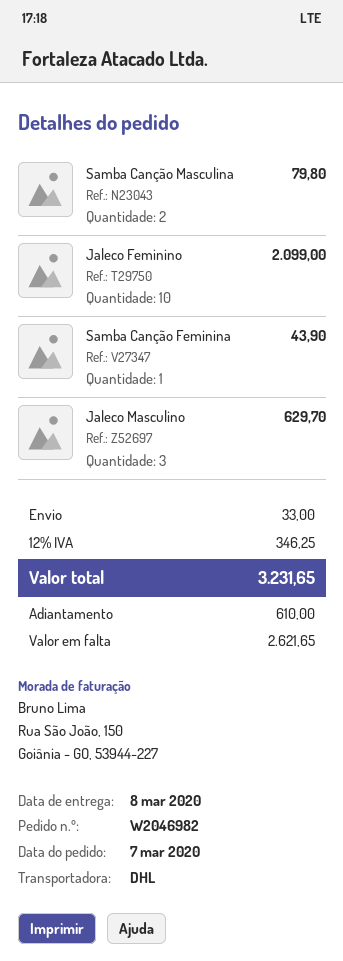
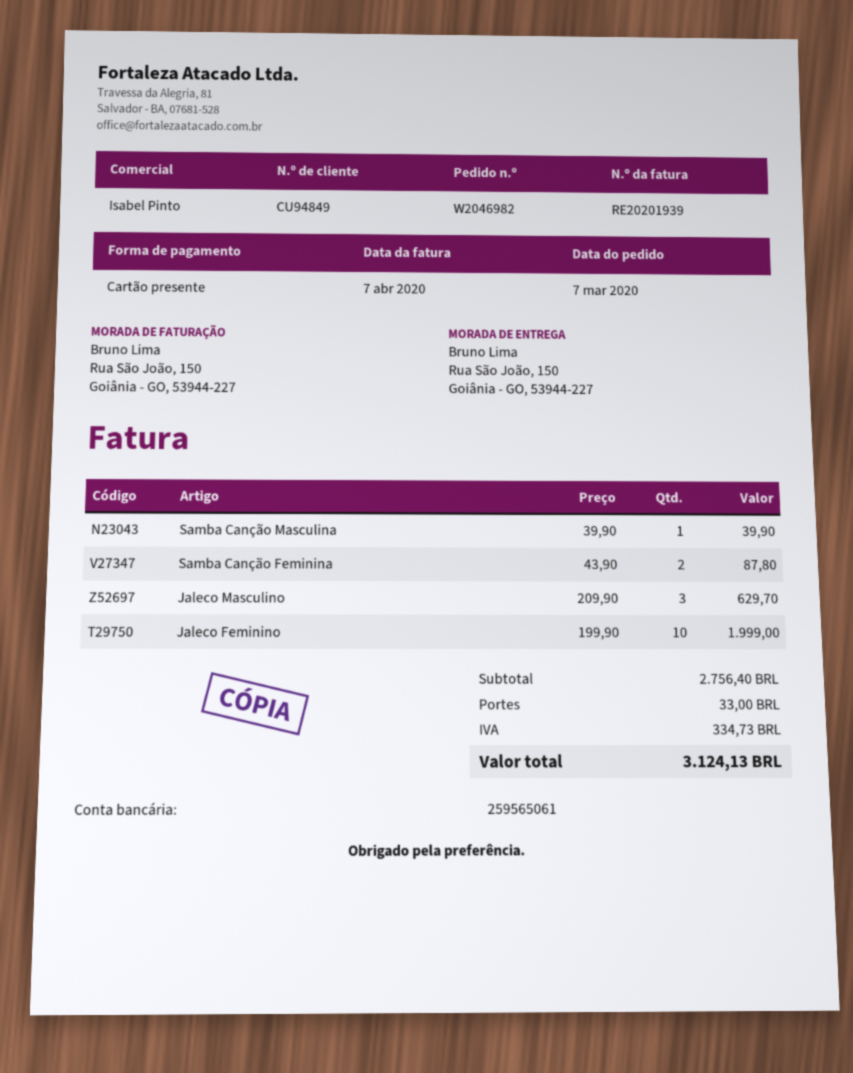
Samba Canção Masculina: 2 for 79.80 -> 1 for 39.90
Jaleco Feminino: 10 for 2099.00 -> 10 for 1999.00
Samba Canção Feminina: 1 for 43.90 -> 2 for 87.80
tax: 346.25 -> 334.73
total: 3231.65 -> 3124.13

